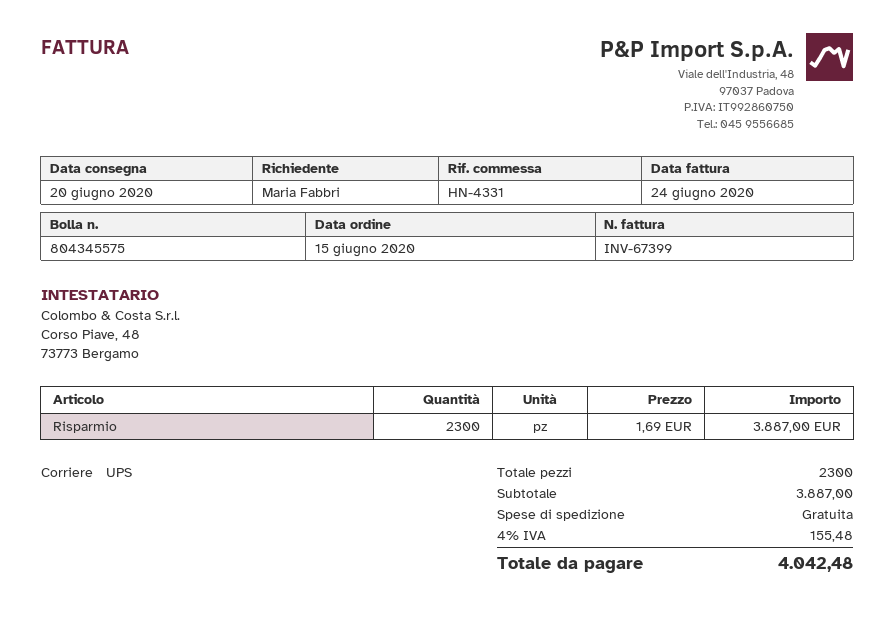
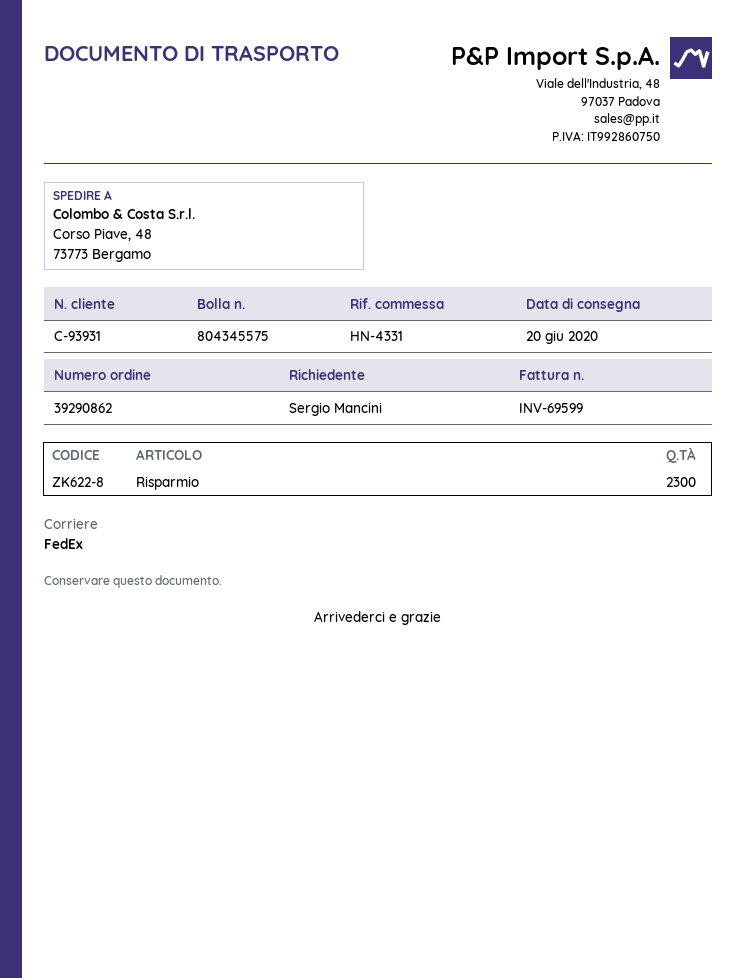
invoice number: INV-67399 -> INV-69599
ordered by: Maria Fabbri -> Sergio Mancini
shipping method: UPS -> FedEx

